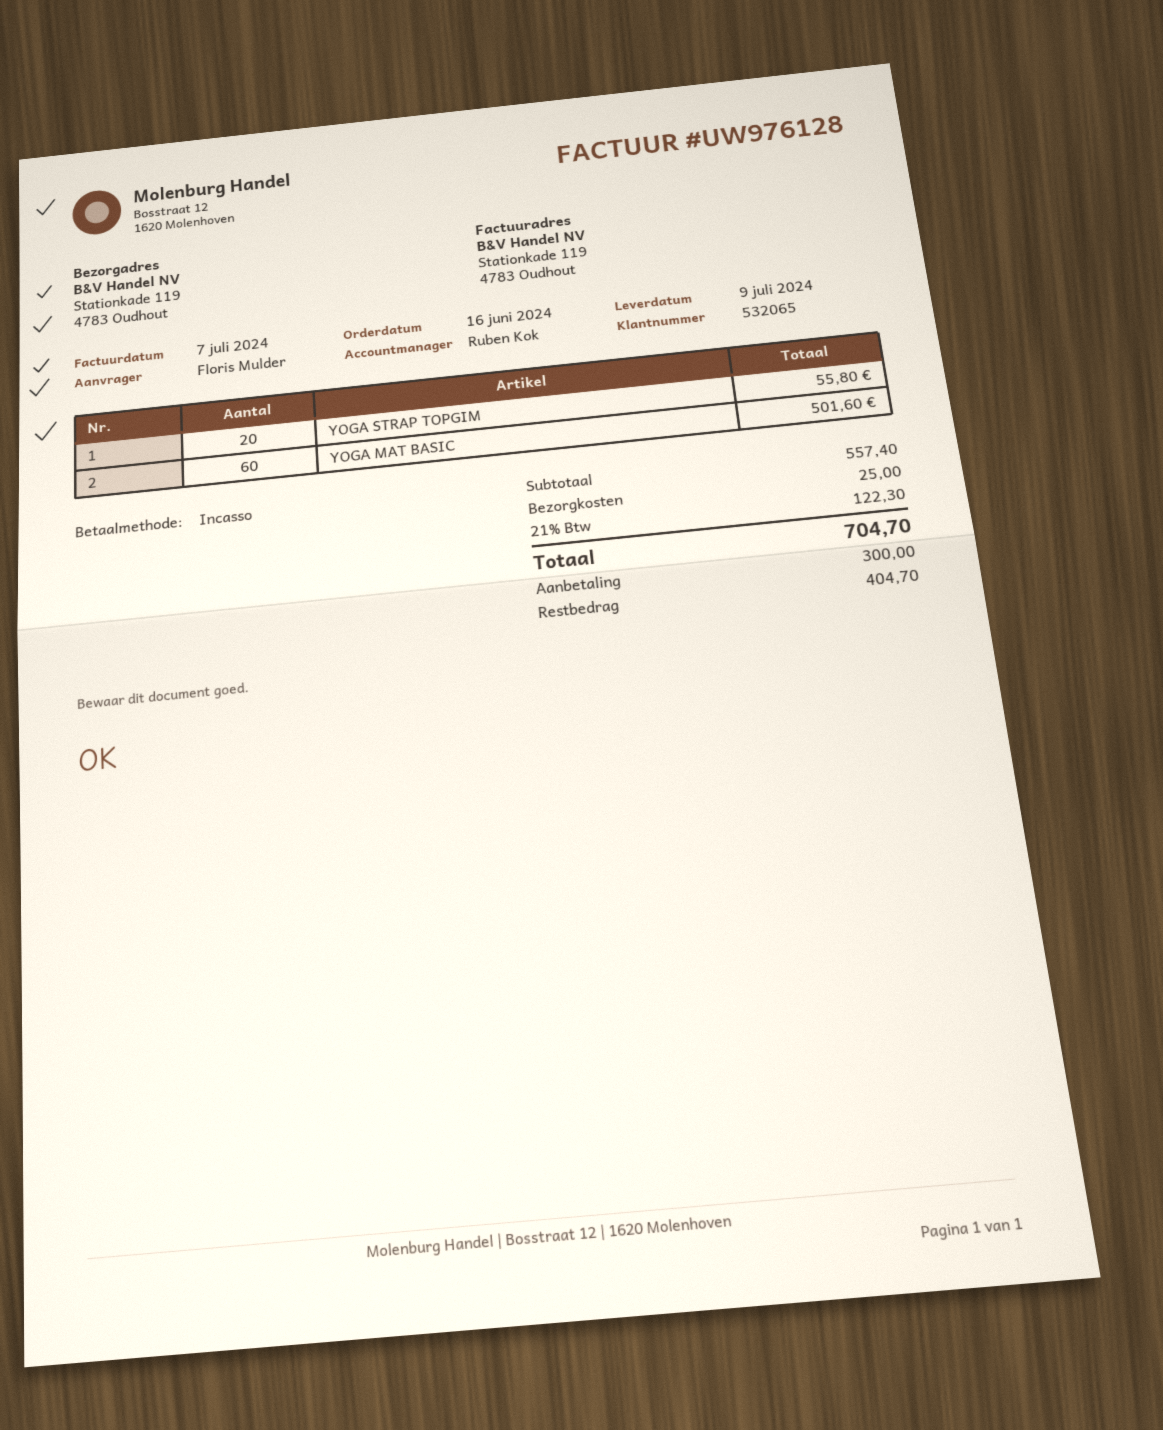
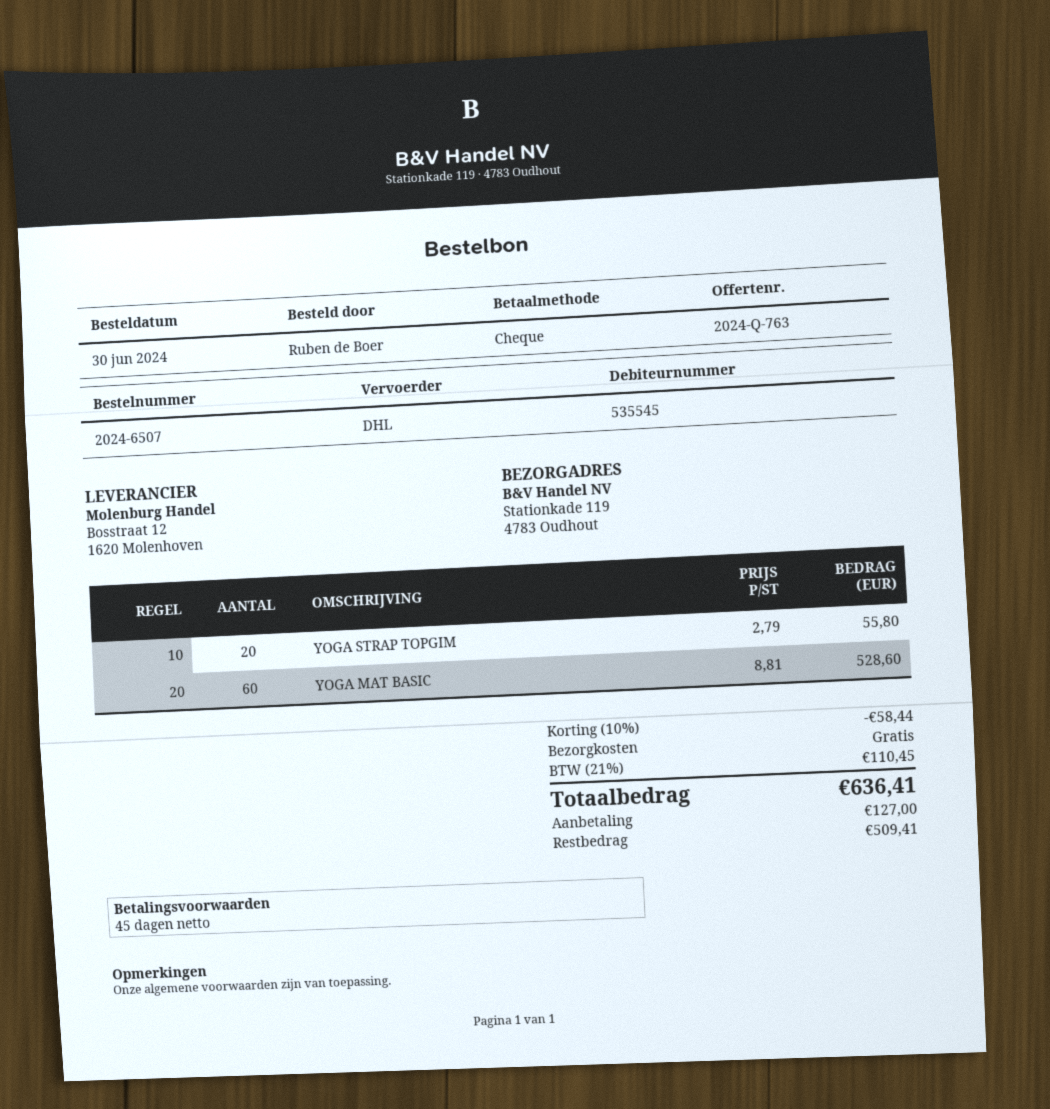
order date: 2024-06-16 -> 2024-06-30
customer number: 532065 -> 535545
ordered by: Floris Mulder -> Ruben de Boer
payment method: direct debit -> cheque
YOGA MAT BASIC: 60 for 501.60 -> 60 for 528.60
discount: none -> 10% = 58.44
shipping: 25.00 -> 0.00
tax: 21% = 122.30 -> 21% = 110.45
total: 704.70 -> 636.41
deposit: 300.00 -> 127.00
balance: 404.70 -> 509.41

